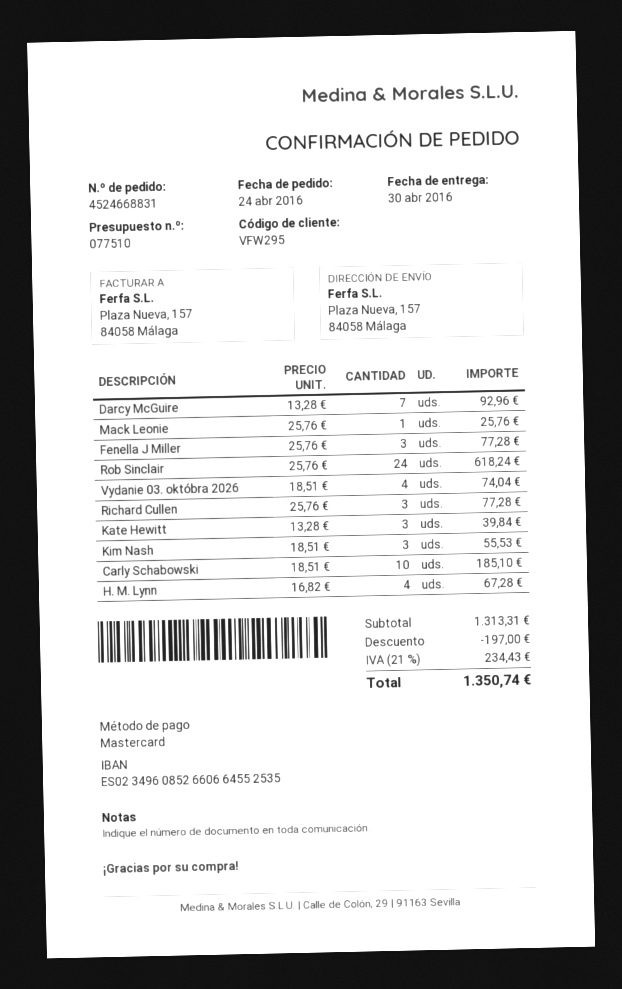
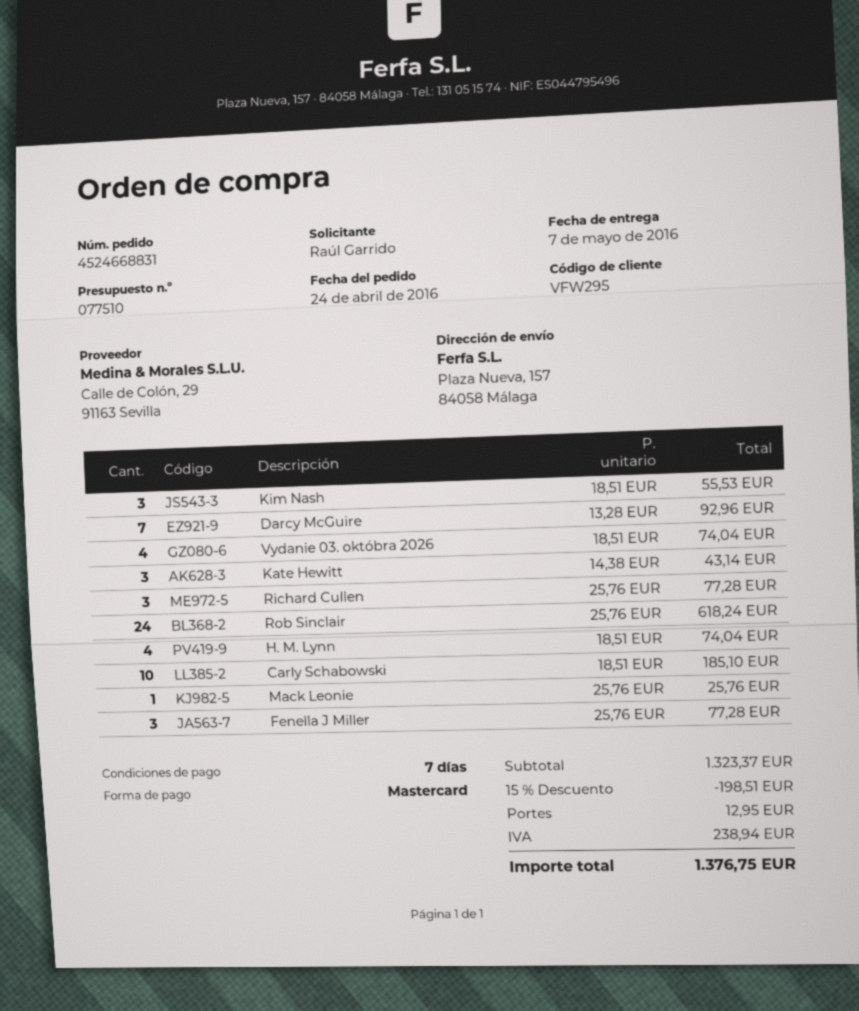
delivery date: 2016-04-30 -> 2016-05-07
Kate Hewitt: 3 x 13.28 = 39.84 -> 3 x 14.38 = 43.14
H. M. Lynn: 4 x 16.82 = 67.28 -> 4 x 18.51 = 74.04
subtotal: 1313.31 -> 1323.37
discount: 197.00 -> 198.51
shipping: none -> 12.95
tax: 234.43 -> 238.94
total: 1350.74 -> 1376.75

